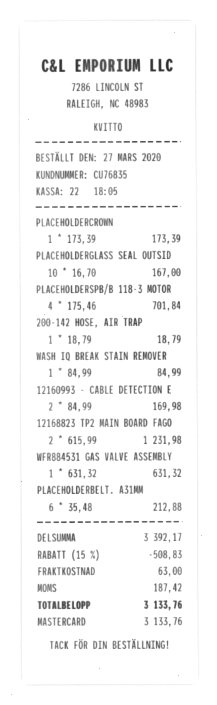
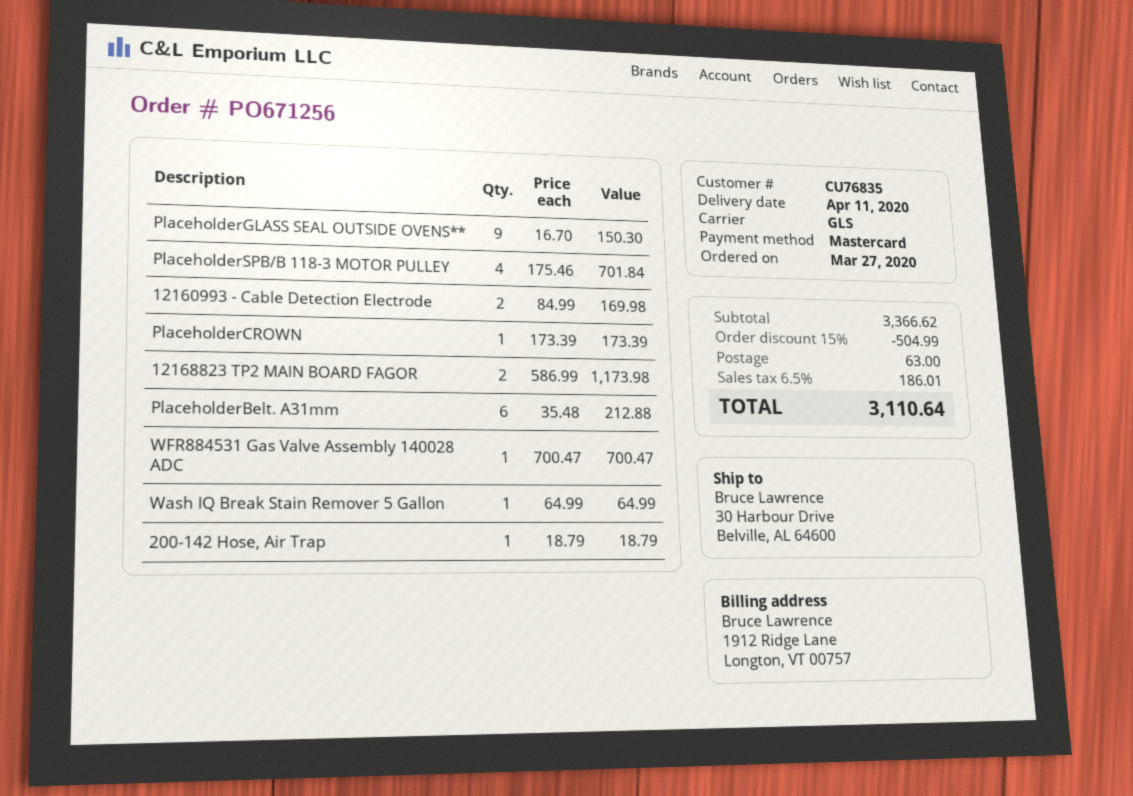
PLACEHOLDERGLASS SEAL OUTSID: 10 x 16.70 = 167.00 -> 9 x 16.70 = 150.30
WASH IQ BREAK STAIN REMOVER: 1 x 84.99 = 84.99 -> 1 x 64.99 = 64.99
12168823 TP2 MAIN BOARD FAGO: 2 x 615.99 = 1231.98 -> 2 x 586.99 = 1173.98
WFR884531 GAS VALVE ASSEMBLY: 1 x 631.32 = 631.32 -> 1 x 700.47 = 700.47
subtotal: 3392.17 -> 3366.62
discount: 15% = 508.83 -> 15% = 504.99
tax: 187.42 -> 186.01
total: 3133.76 -> 3110.64

